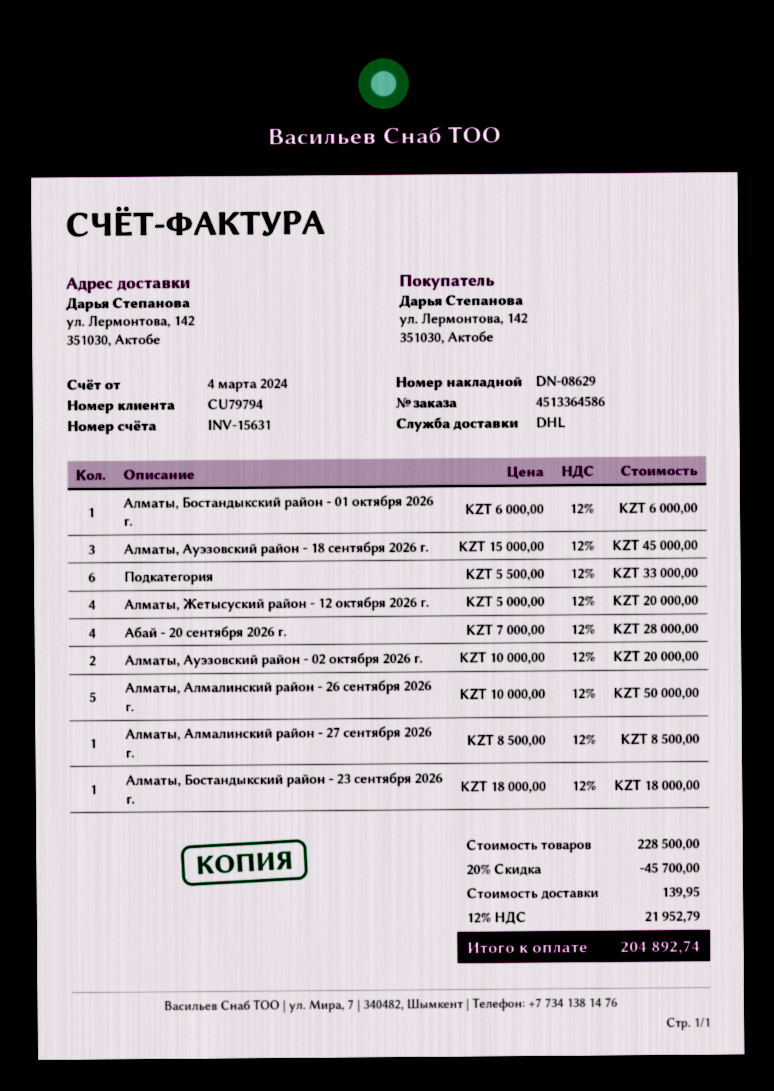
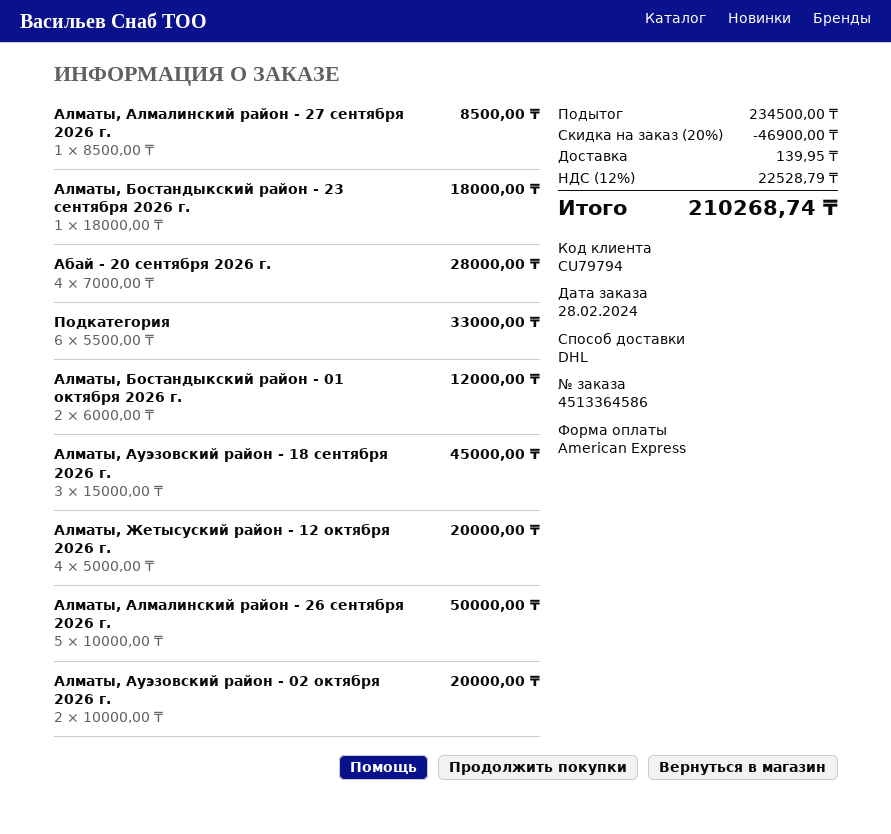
Алматы, Бостандыкский район - 01 октября 2026 г.: 1 x 6000.00 = 6000.00 -> 2 x 6000.00 = 12000.00
subtotal: 228500.00 -> 234500.00
discount: 20% = 45700.00 -> 20% = 46900.00
tax: 12% = 21952.79 -> 12% = 22528.79
total: 204892.74 -> 210268.74

